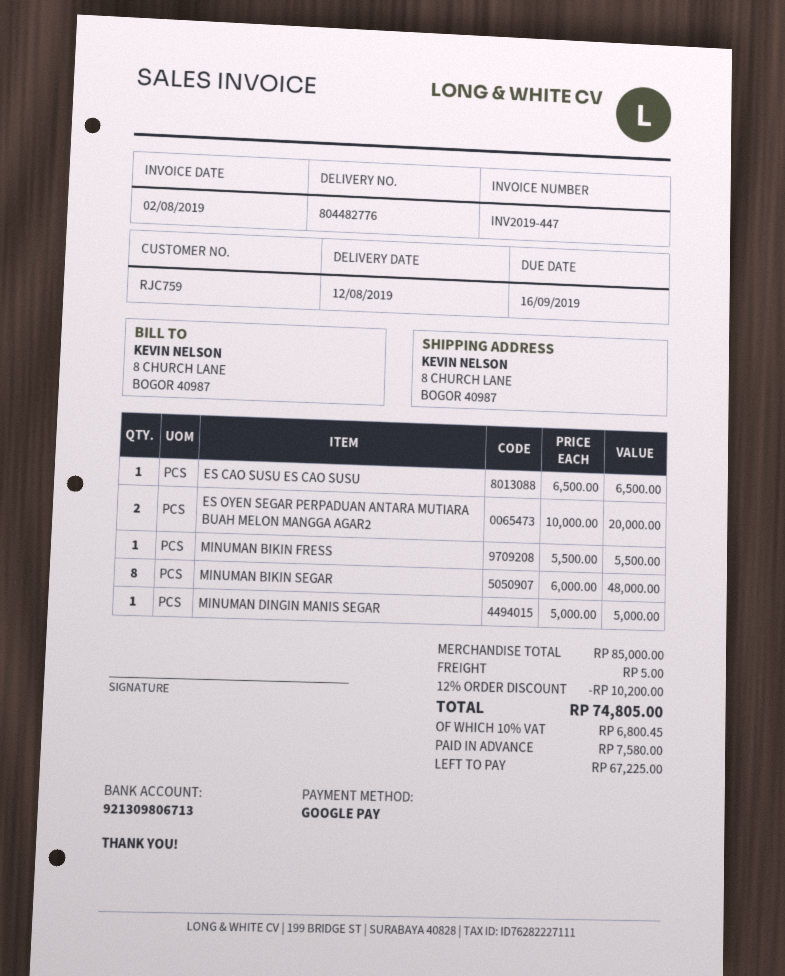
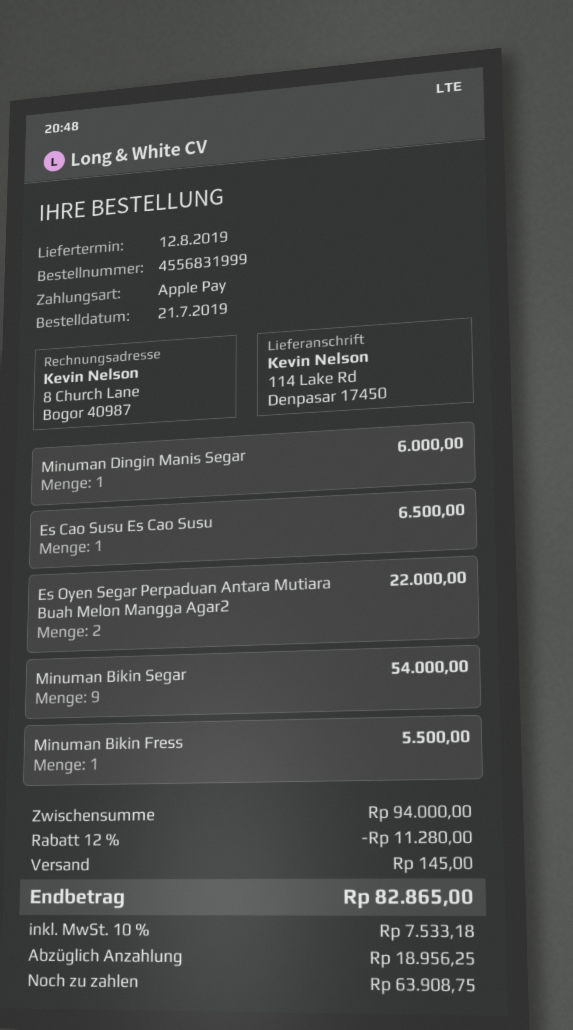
payment method: Google Pay -> Apple Pay
ship to: 8 CHURCH LANE, BOGOR 40987 -> 114 Lake Rd, Denpasar 17450
ES OYEN SEGAR PERPADUAN ANTARA MUTIARA BUAH MELON MANGGA AGAR2: 2 for 20000.00 -> 2 for 22000.00
MINUMAN BIKIN SEGAR: 8 for 48000.00 -> 9 for 54000.00
MINUMAN DINGIN MANIS SEGAR: 1 for 5000.00 -> 1 for 6000.00
subtotal: 85000.00 -> 94000.00
discount: 12% = 10200.00 -> 12% = 11280.00
shipping: 5.00 -> 145.00
tax: 10% = 6800.45 -> 10% = 7533.18
total: 74805.00 -> 82865.00
deposit: 7580.00 -> 18956.25
balance: 67225.00 -> 63908.75

